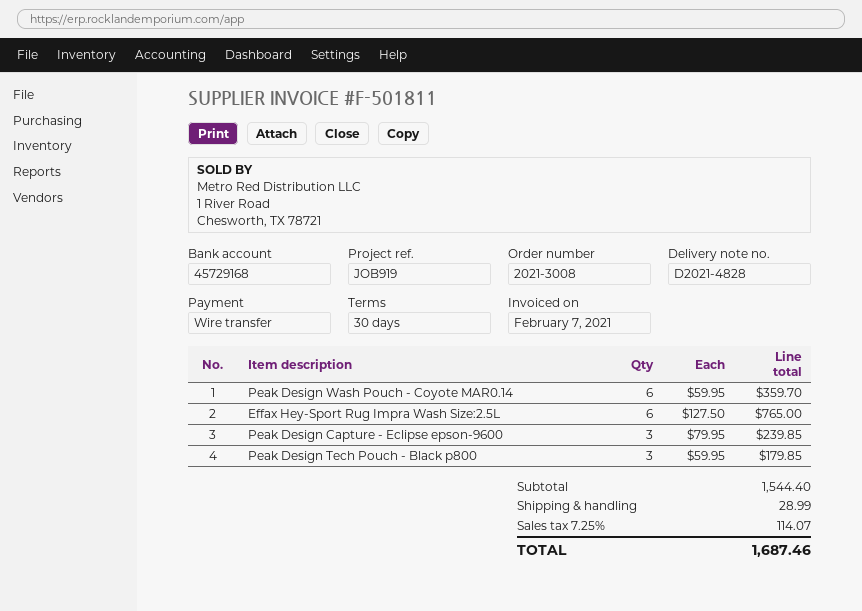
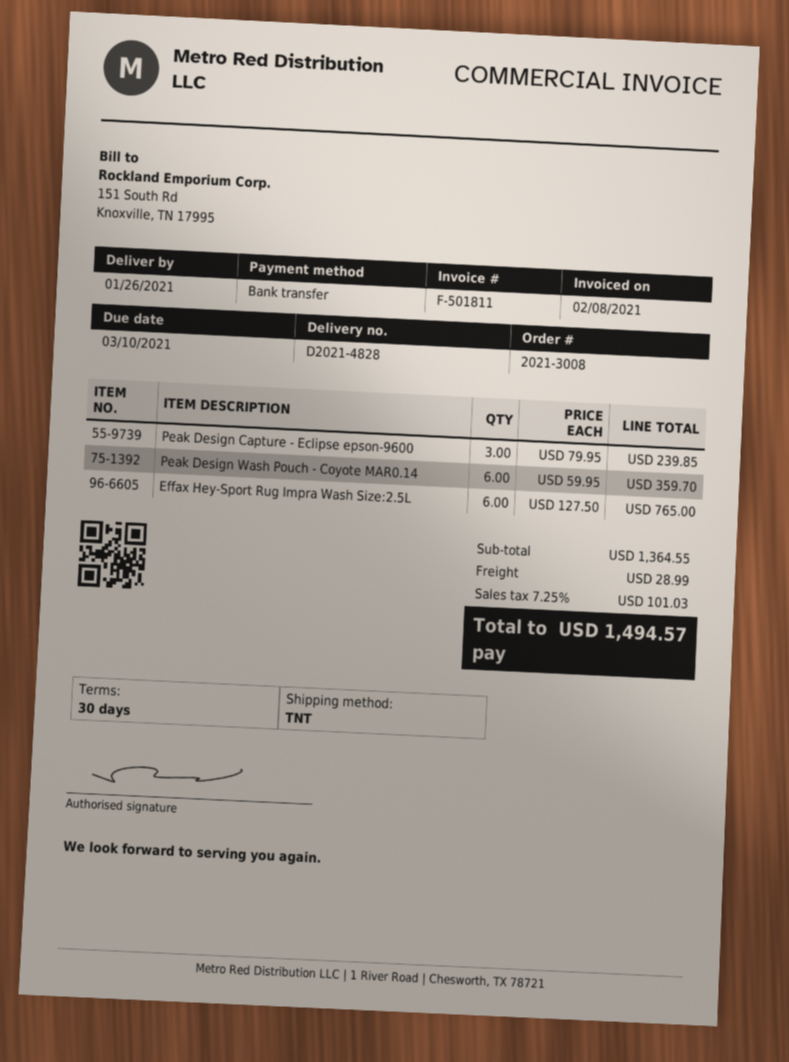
invoice date: 2021-02-07 -> 2021-02-08
Peak Design Tech Pouch - Black p800: 3 x 59.95 = 179.85 -> none
subtotal: 1544.40 -> 1364.55
tax: 7.25% = 114.07 -> 7.25% = 101.03
total: 1687.46 -> 1494.57

